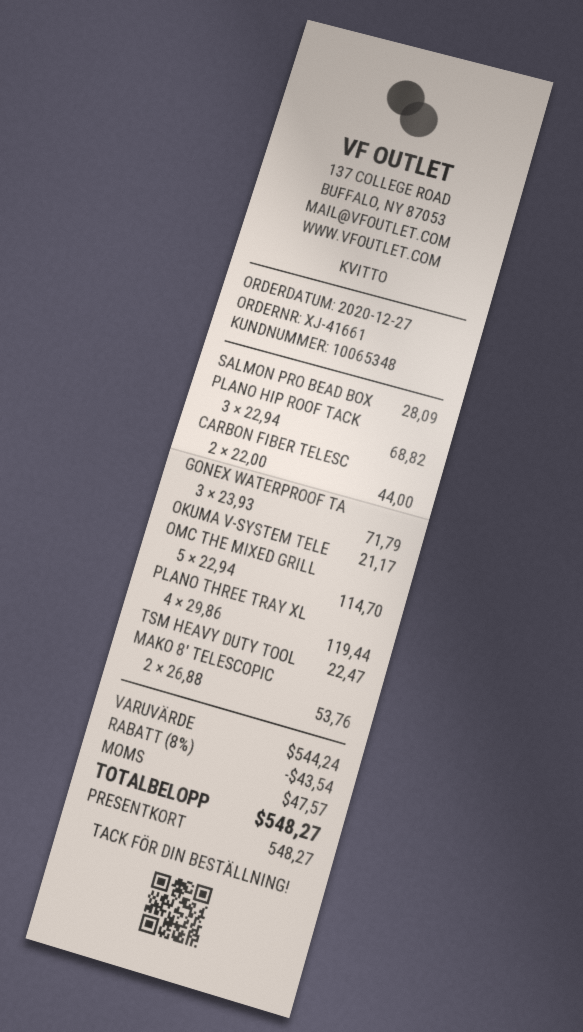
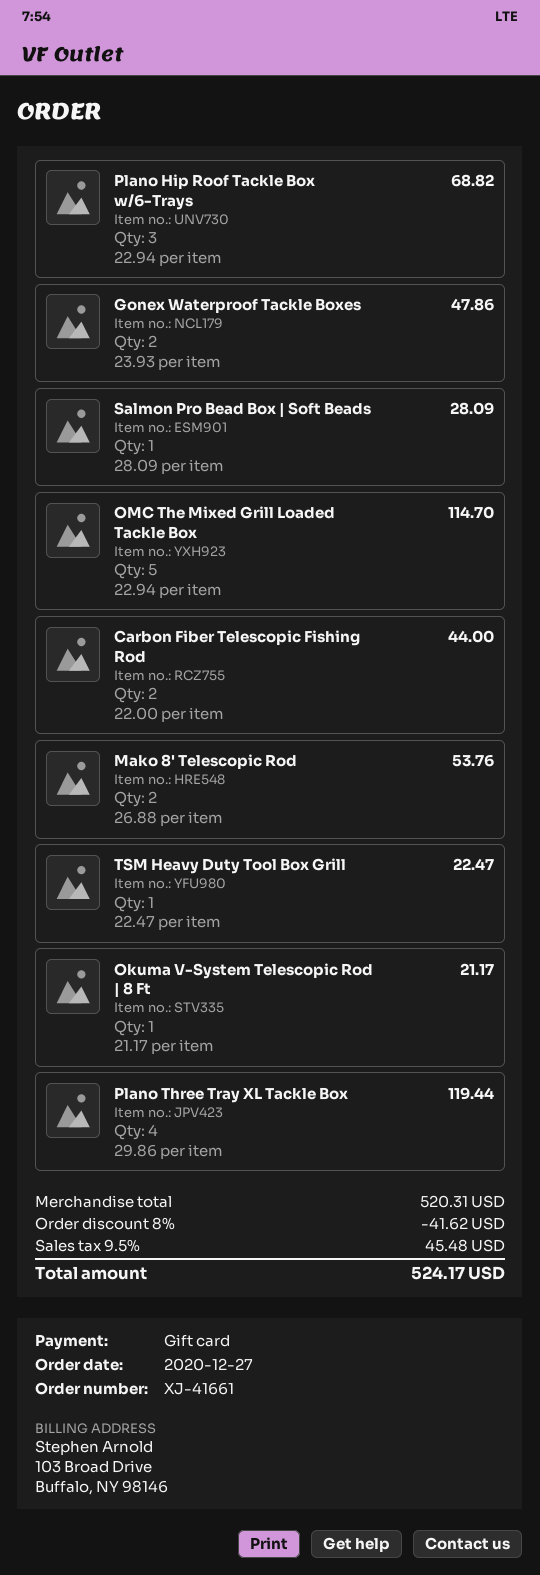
GONEX WATERPROOF TA: 3 x 23.93 = 71.79 -> 2 x 23.93 = 47.86
subtotal: 544.24 -> 520.31
discount: 8% = 43.54 -> 8% = 41.62
tax: 47.57 -> 45.48
total: 548.27 -> 524.17

